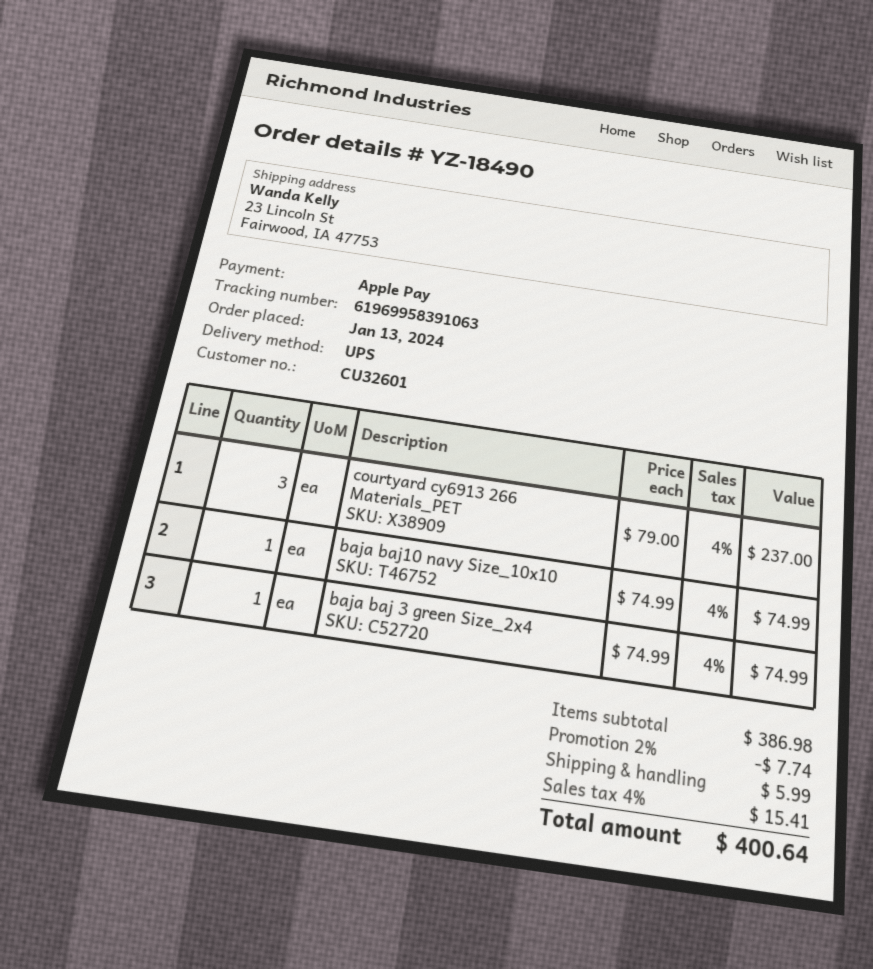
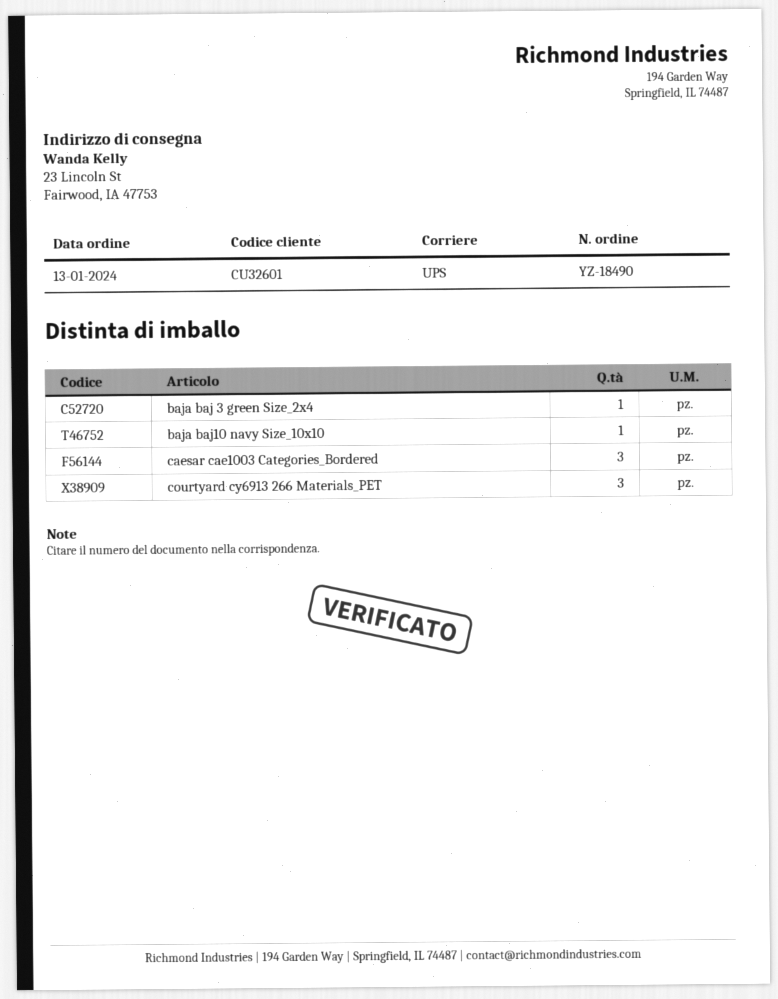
caesar cae1003 Categories_Bordered: none -> 3

